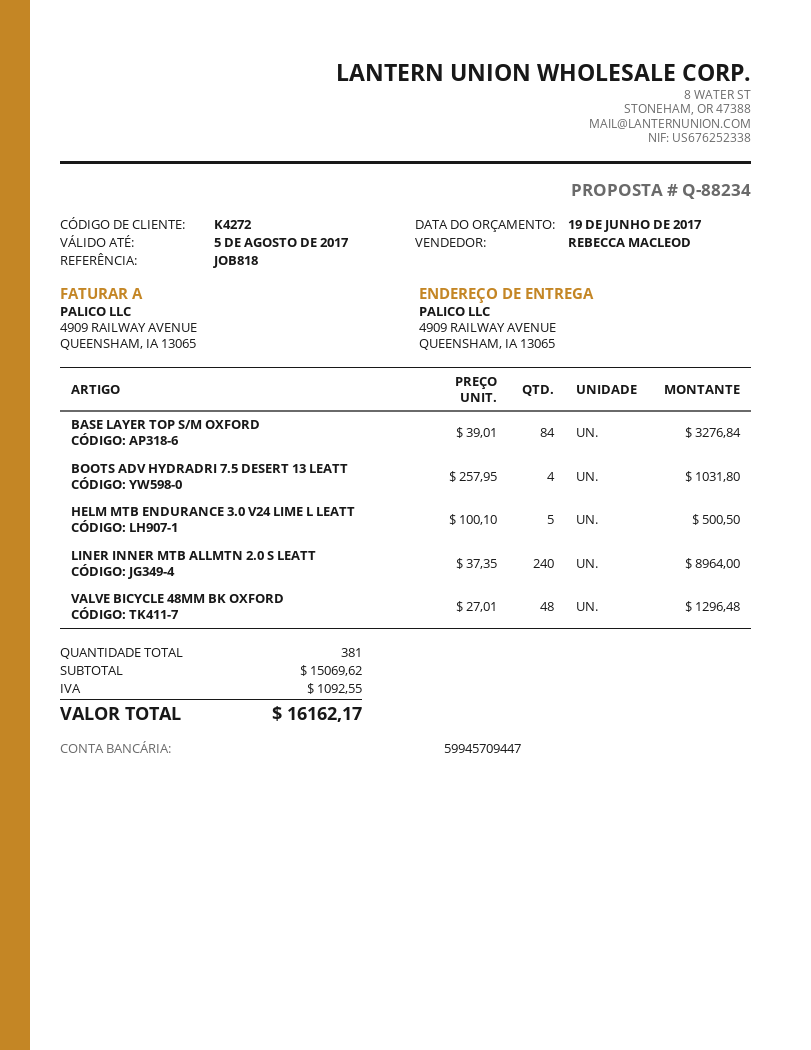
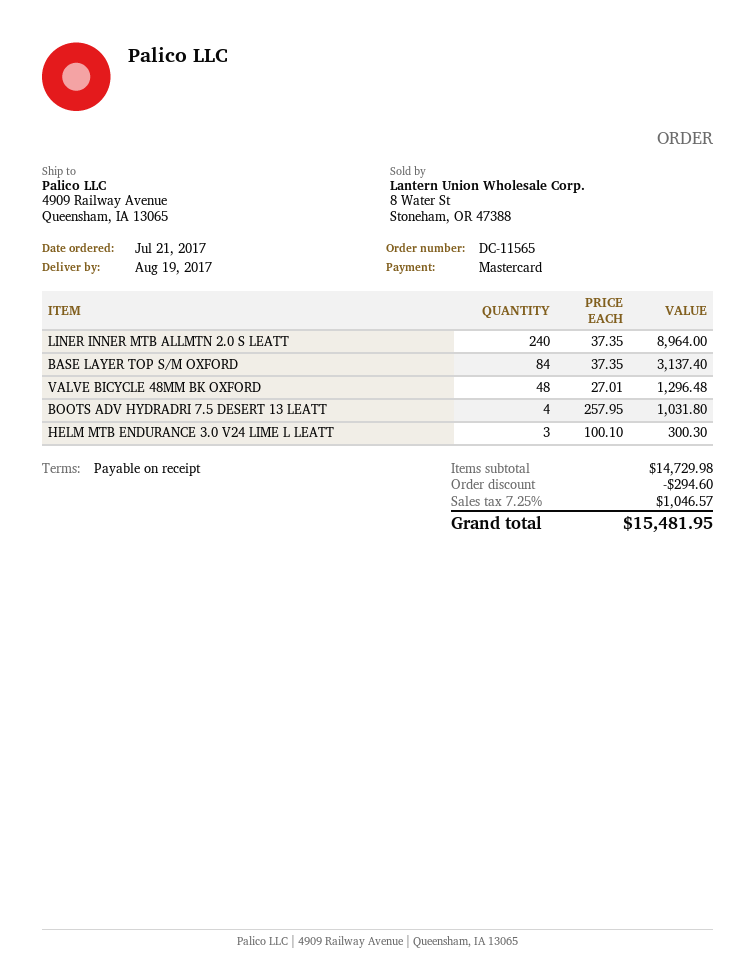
BASE LAYER TOP S/M OXFORD: 84 x 39.01 = 3276.84 -> 84 x 37.35 = 3137.40
HELM MTB ENDURANCE 3.0 V24 LIME L LEATT: 5 x 100.10 = 500.50 -> 3 x 100.10 = 300.30
subtotal: 15069.62 -> 14729.98
discount: none -> 294.60
tax: 1092.55 -> 1046.57
total: 16162.17 -> 15481.95

